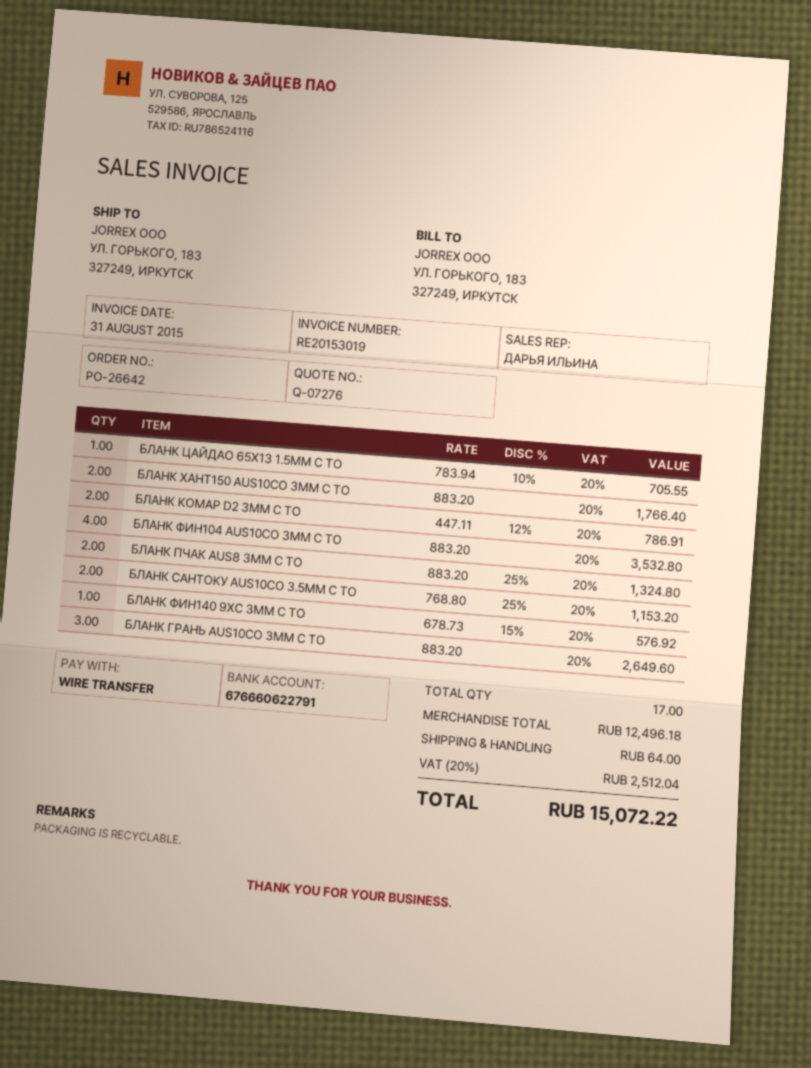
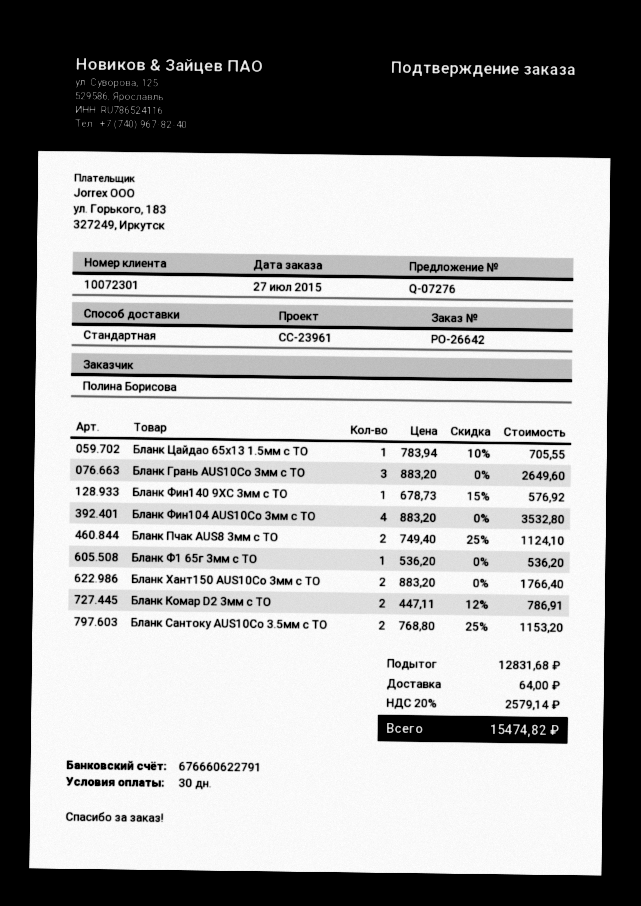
БЛАНК ПЧАК AUS8 3ММ С ТО: 2 x 883.20 - 25% = 1324.80 -> 2 x 749.40 - 25% = 1124.10
Бланк Ф1 65г 3мм с ТО: none -> 1 x 536.20 = 536.20
subtotal: 12496.18 -> 12831.68
tax: 20% = 2512.04 -> 20% = 2579.14
total: 15072.22 -> 15474.82

